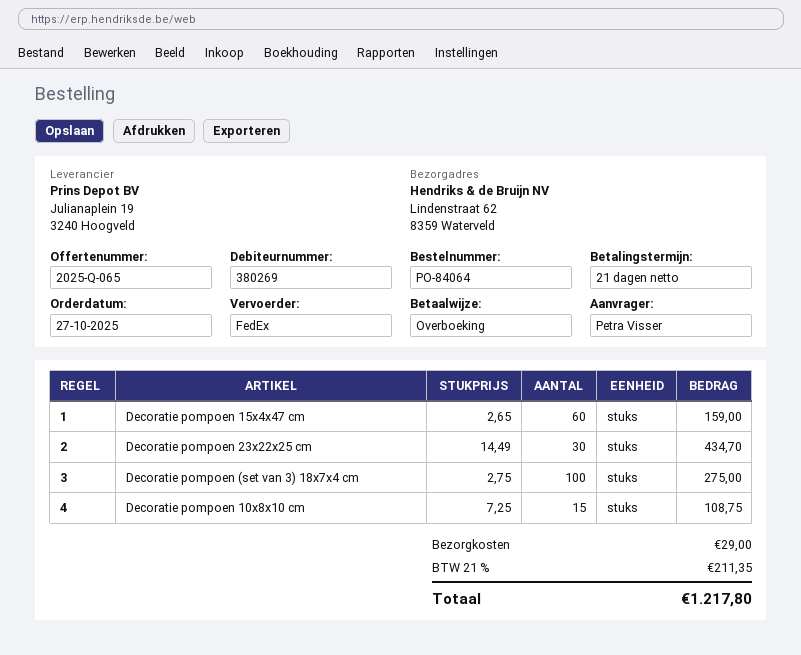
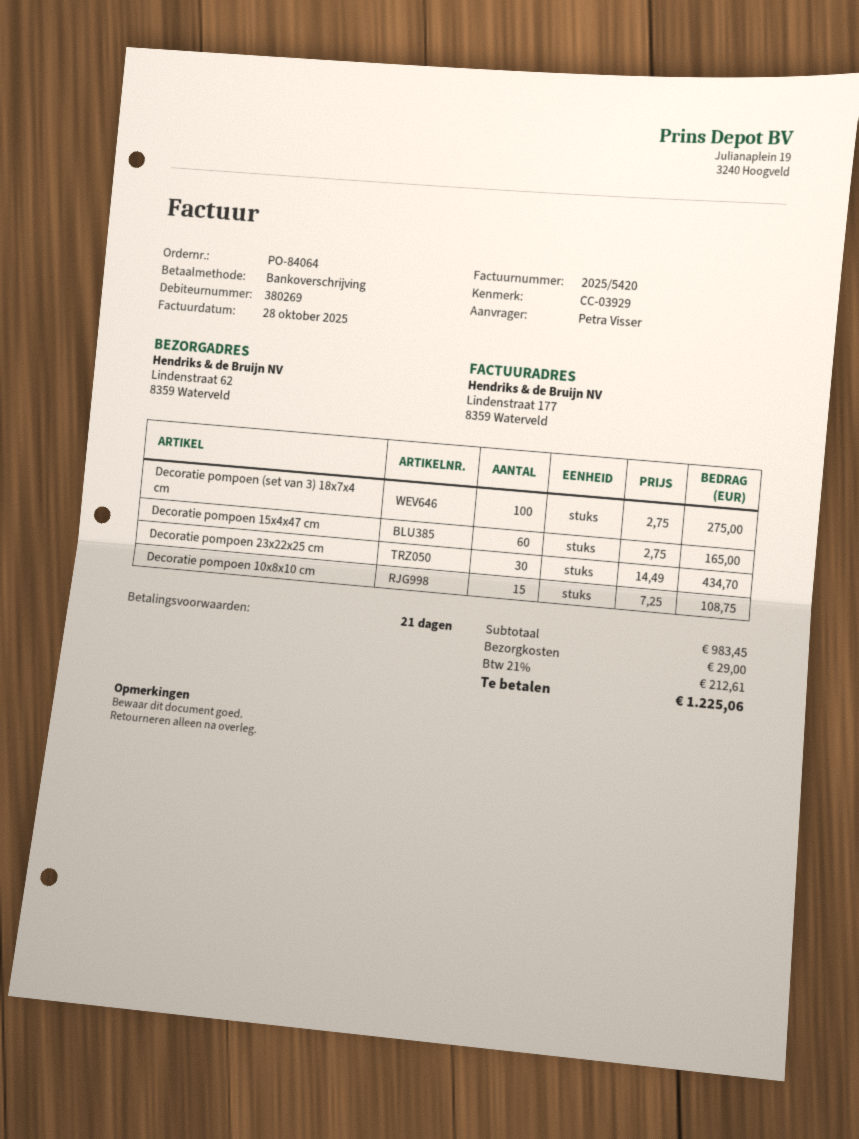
Decoratie pompoen 15x4x47 cm: 60 x 2.65 = 159.00 -> 60 x 2.75 = 165.00
tax: 21% = 211.35 -> 21% = 212.61
total: 1217.80 -> 1225.06

